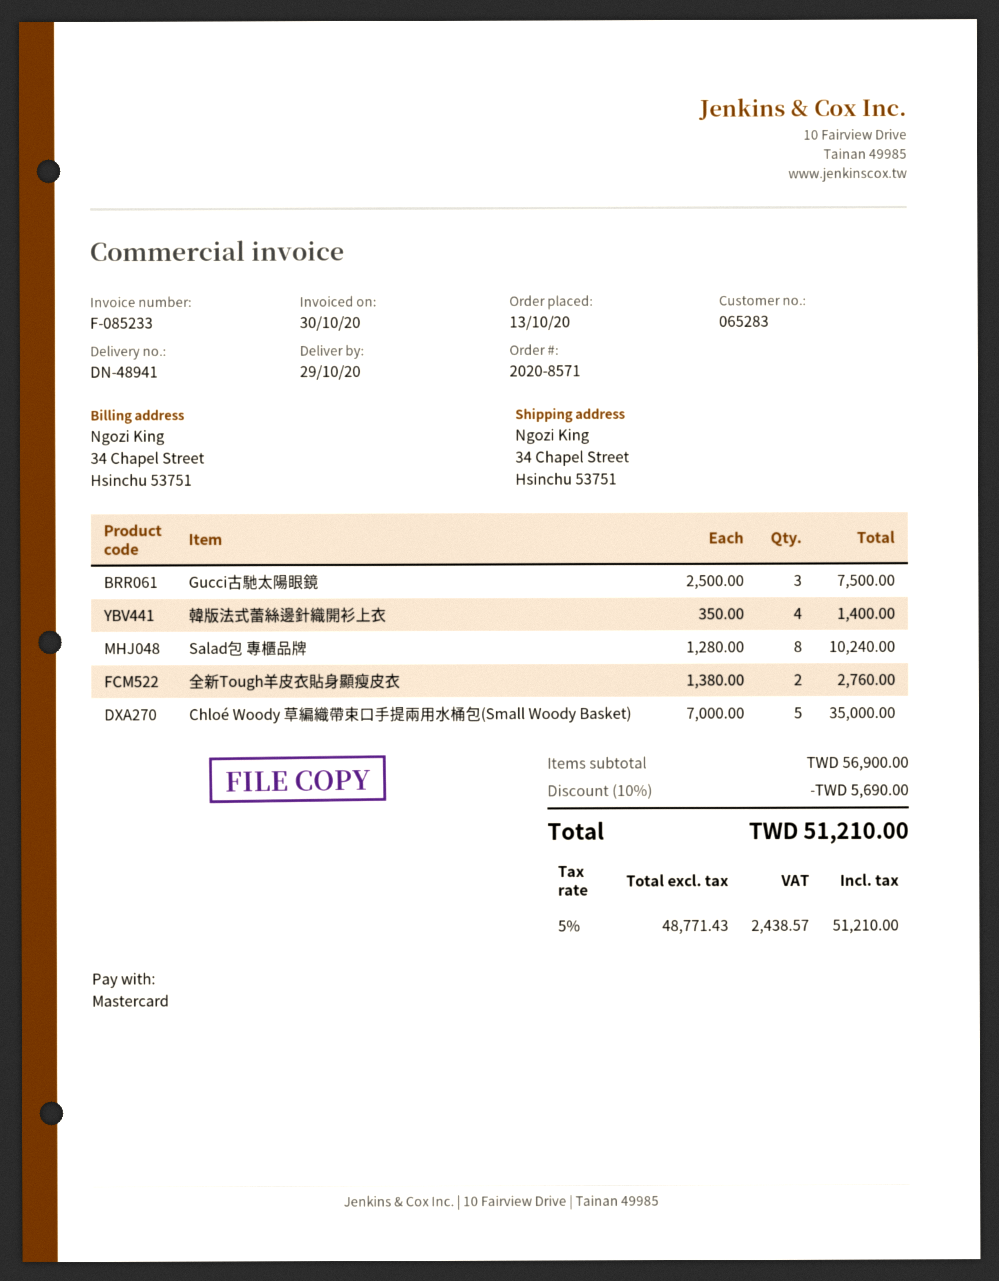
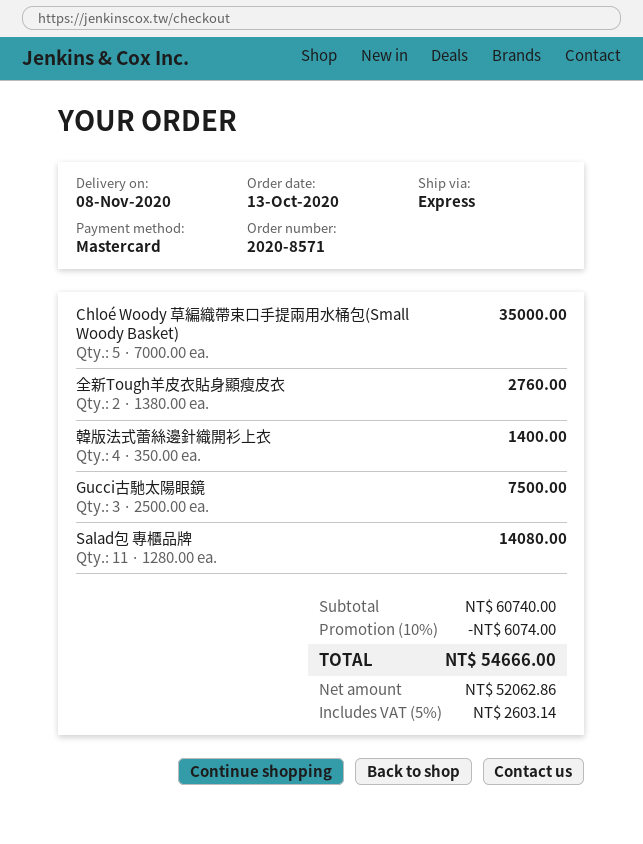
delivery date: 2020-10-29 -> 2020-11-08
Salad包 專櫃品牌: 8 x 1280.00 = 10240.00 -> 11 x 1280.00 = 14080.00
subtotal: 56900.00 -> 60740.00
discount: 10% = 5690.00 -> 10% = 6074.00
net: 48771.43 -> 52062.86
tax: 5% = 2438.57 -> 5% = 2603.14
total: 51210.00 -> 54666.00

